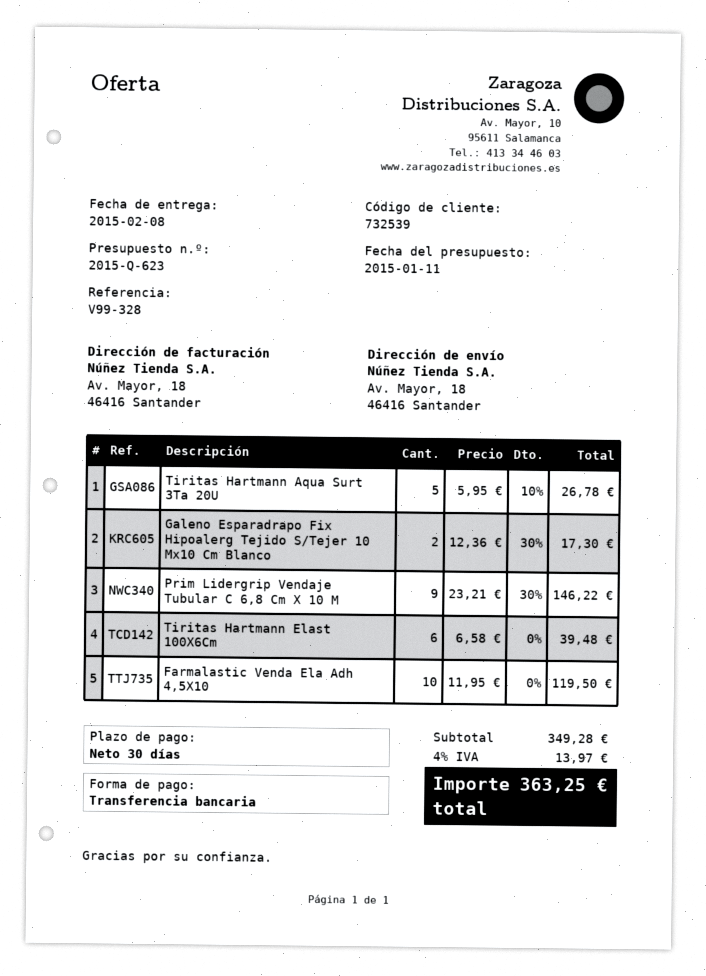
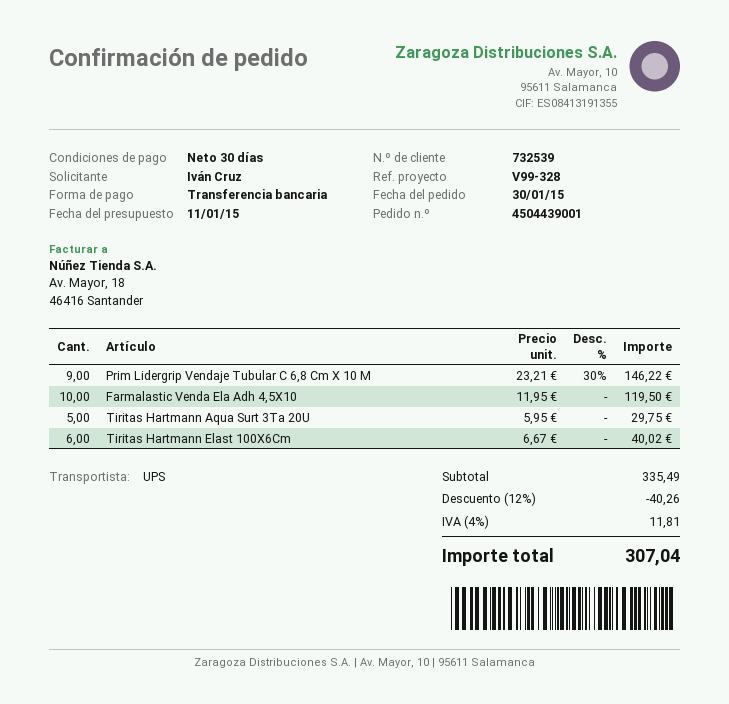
Tiritas Hartmann Aqua Surt 3Ta 20U: 5 x 5.95 - 10% = 26.78 -> 5 x 5.95 = 29.75
Galeno Esparadrapo Fix Hipoalerg Tejido S/Tejer 10 Mx10 Cm Blanco: 2 x 12.36 - 30% = 17.30 -> none
Tiritas Hartmann Elast 100X6Cm: 6 x 6.58 = 39.48 -> 6 x 6.67 = 40.02
subtotal: 349.28 -> 335.49
discount: none -> 12% = 40.26
tax: 4% = 13.97 -> 4% = 11.81
total: 363.25 -> 307.04

